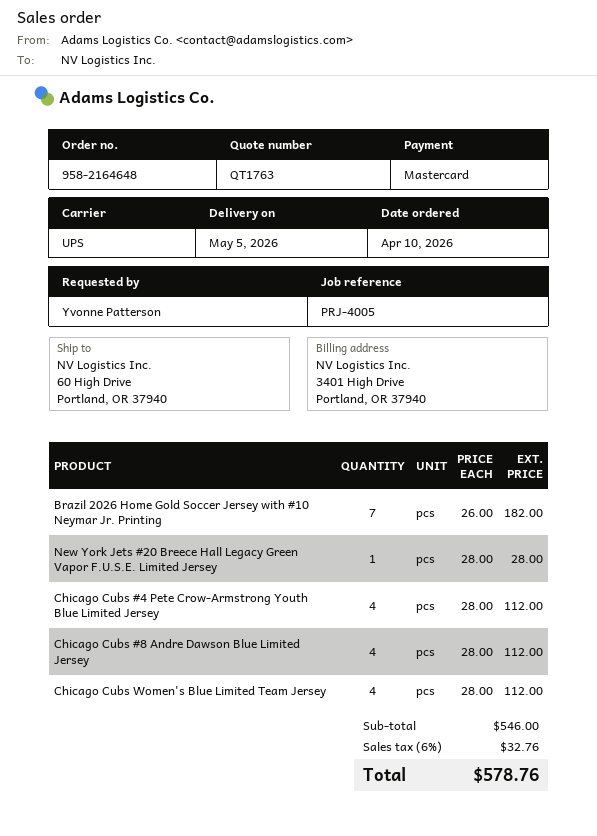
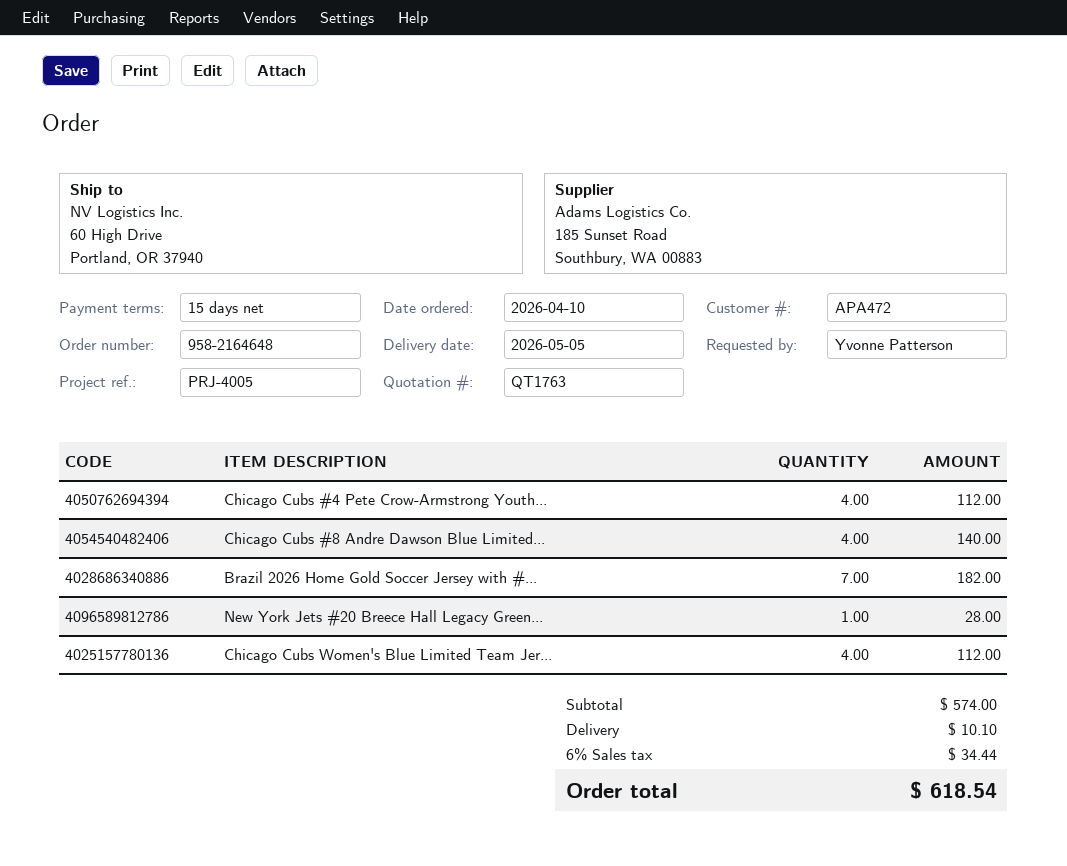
Chicago Cubs #8 Andre Dawson Blue Limited Jersey: 4 for 112.00 -> 4 for 140.00
subtotal: 546.00 -> 574.00
shipping: none -> 10.10
tax: 6% = 32.76 -> 6% = 34.44
total: 578.76 -> 618.54

